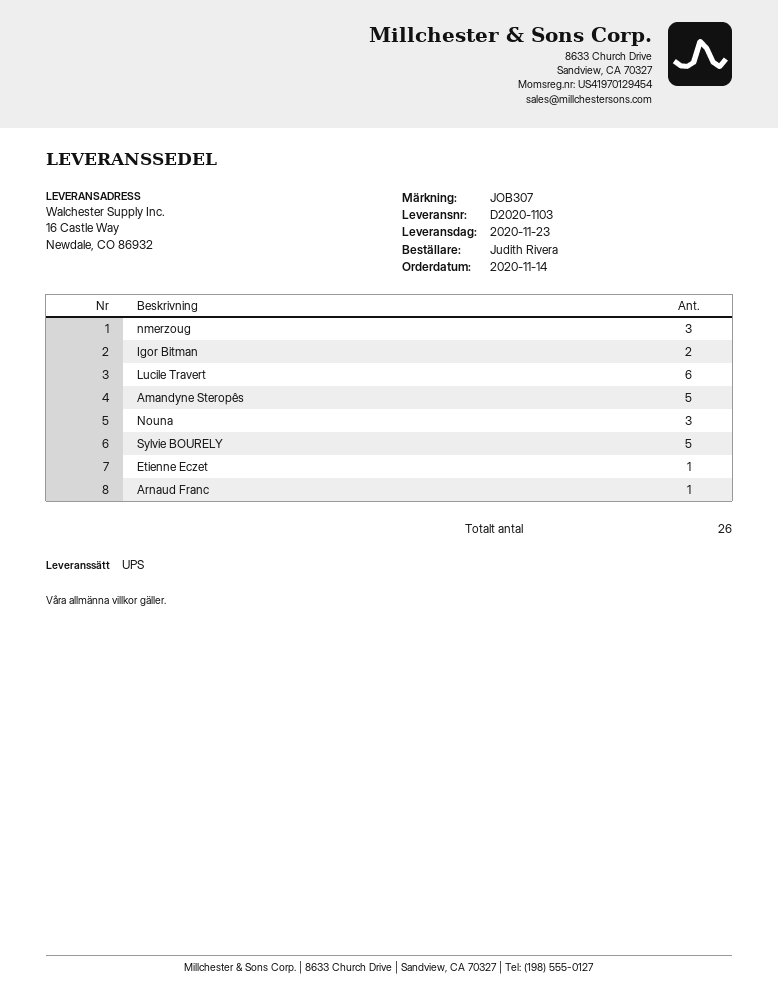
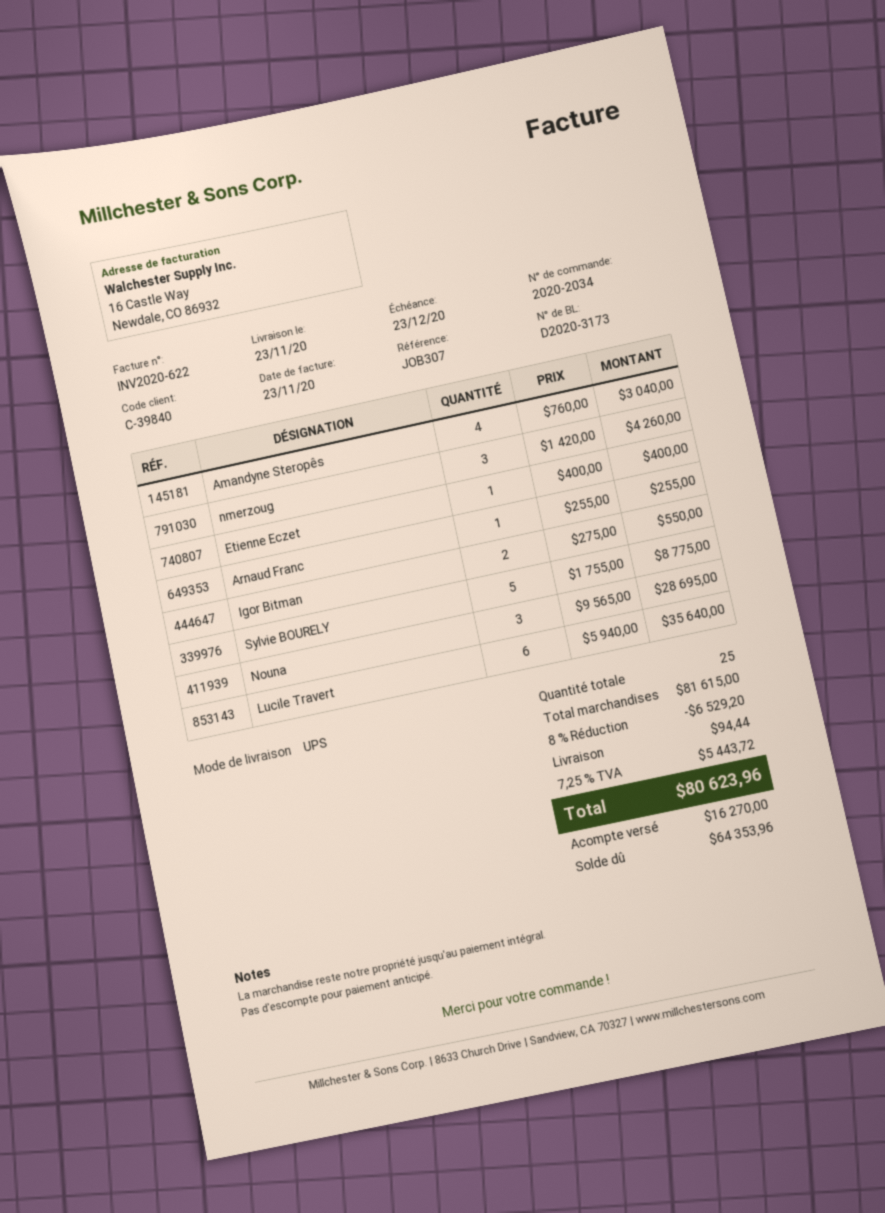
delivery note number: D2020-1103 -> D2020-3173
Amandyne Steropês: 5 -> 4
total quantity: 26 -> 25

